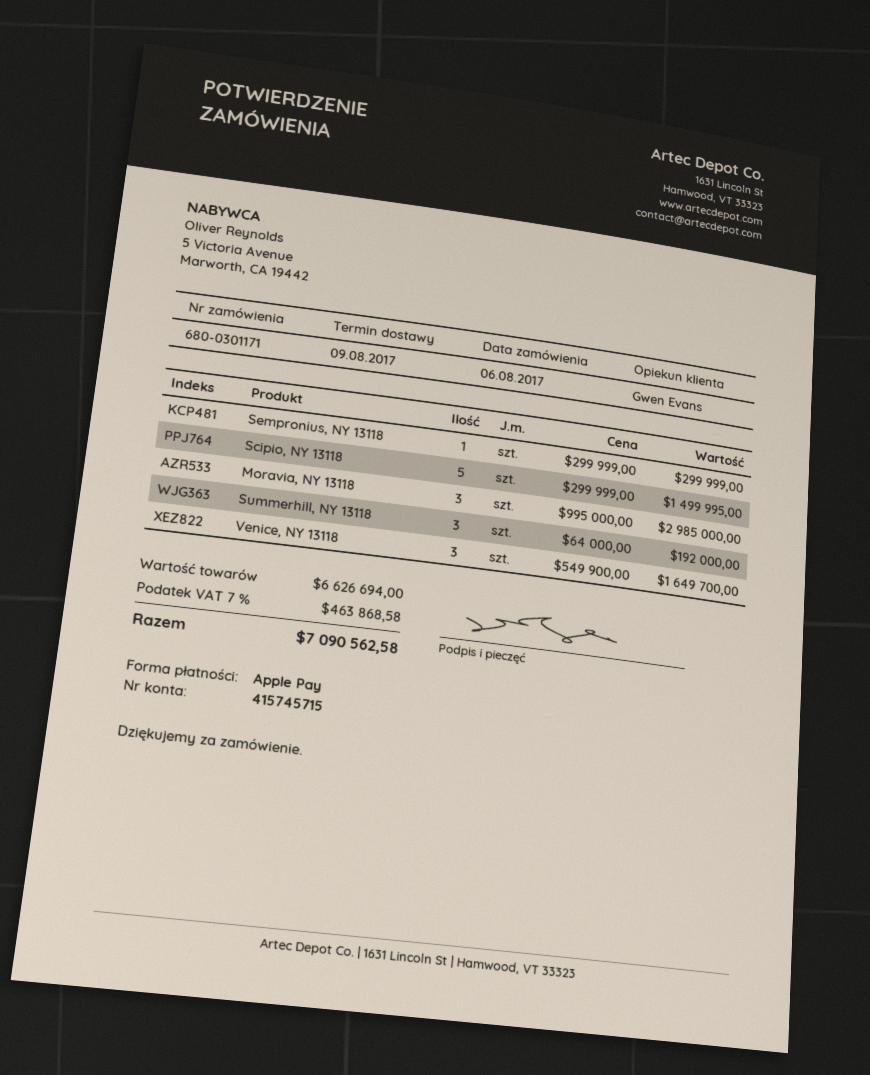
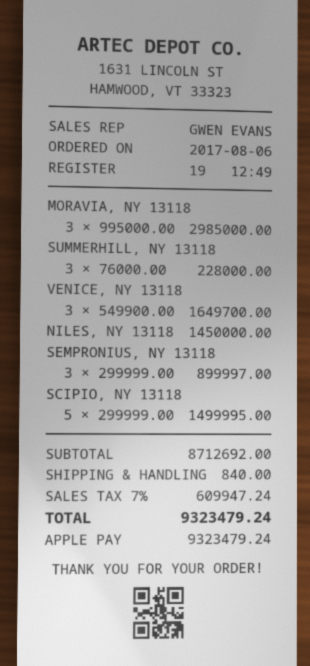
Sempronius, NY 13118: 1 x 299999.00 = 299999.00 -> 3 x 299999.00 = 899997.00
Summerhill, NY 13118: 3 x 64000.00 = 192000.00 -> 3 x 76000.00 = 228000.00
NILES, NY 13118: none -> 1 x 1450000.00 = 1450000.00
subtotal: 6626694.00 -> 8712692.00
shipping: none -> 840.00
tax: 7% = 463868.58 -> 7% = 609947.24
total: 7090562.58 -> 9323479.24

